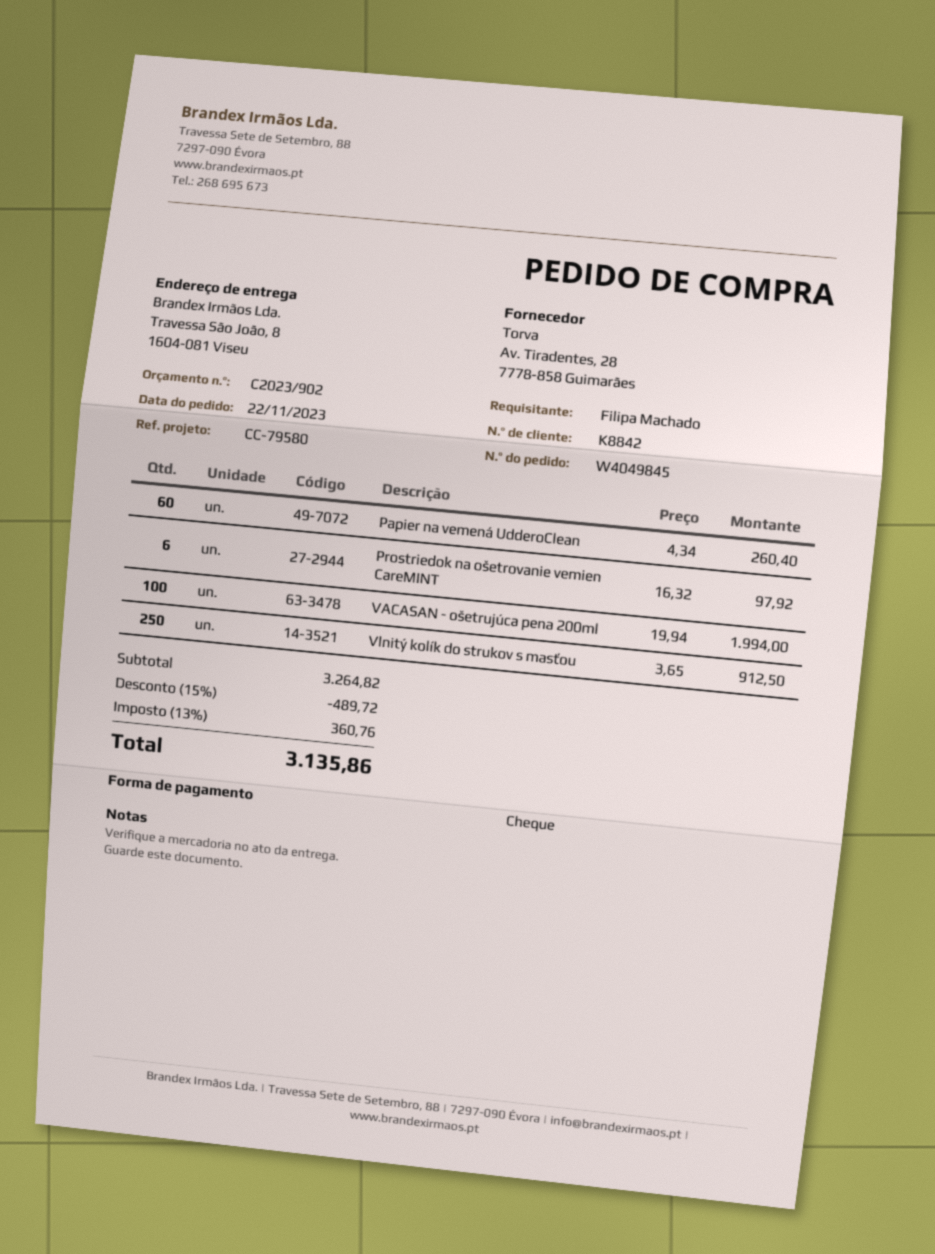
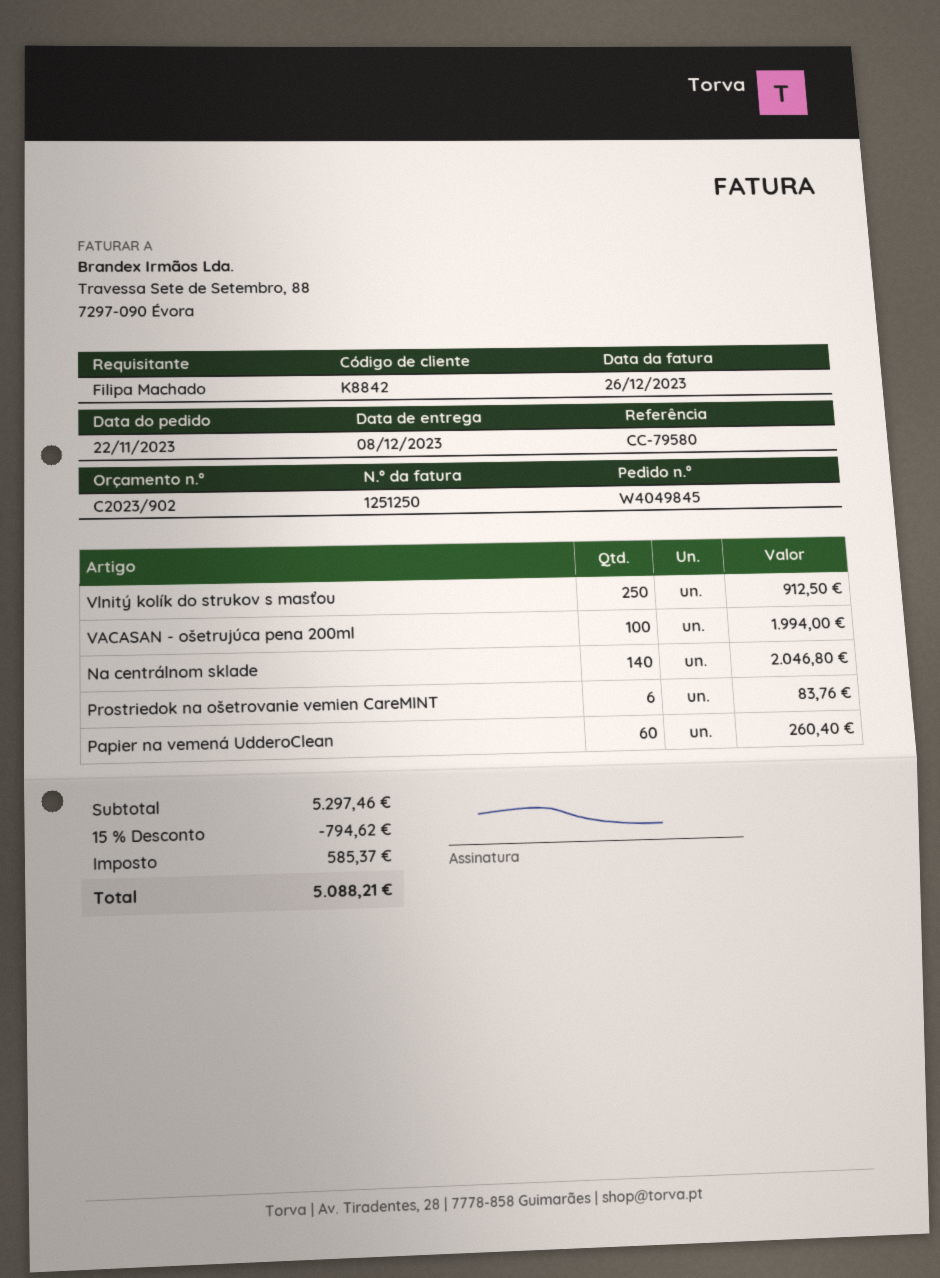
Prostriedok na ošetrovanie vemien CareMINT: 6 for 97.92 -> 6 for 83.76
Na centrálnom sklade: none -> 140 for 2046.80
subtotal: 3264.82 -> 5297.46
discount: 15% = 489.72 -> 15% = 794.62
tax: 360.76 -> 585.37
total: 3135.86 -> 5088.21

